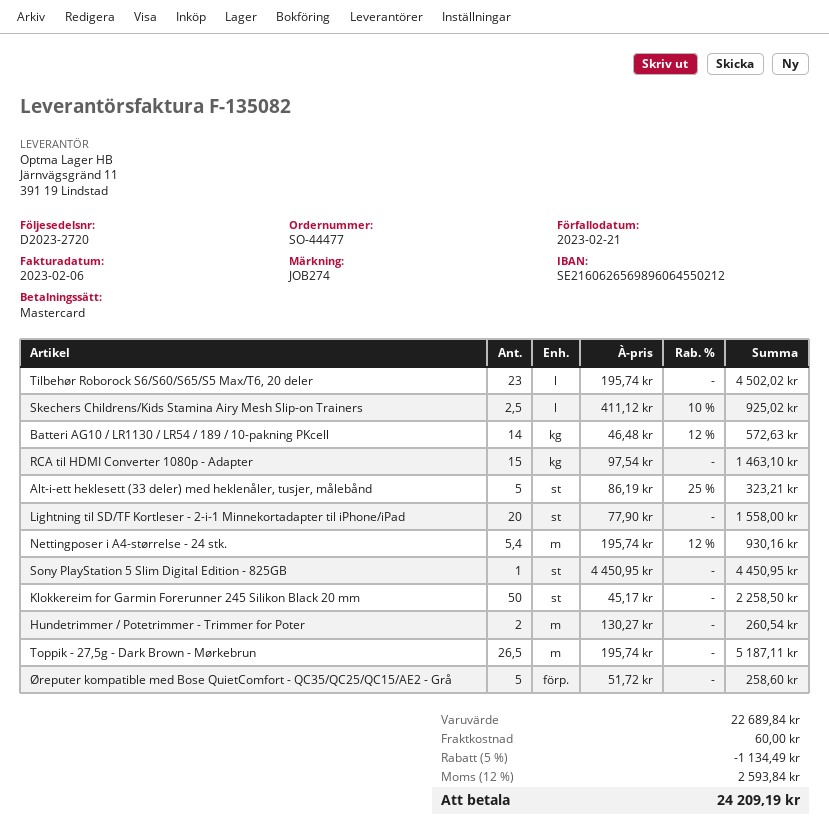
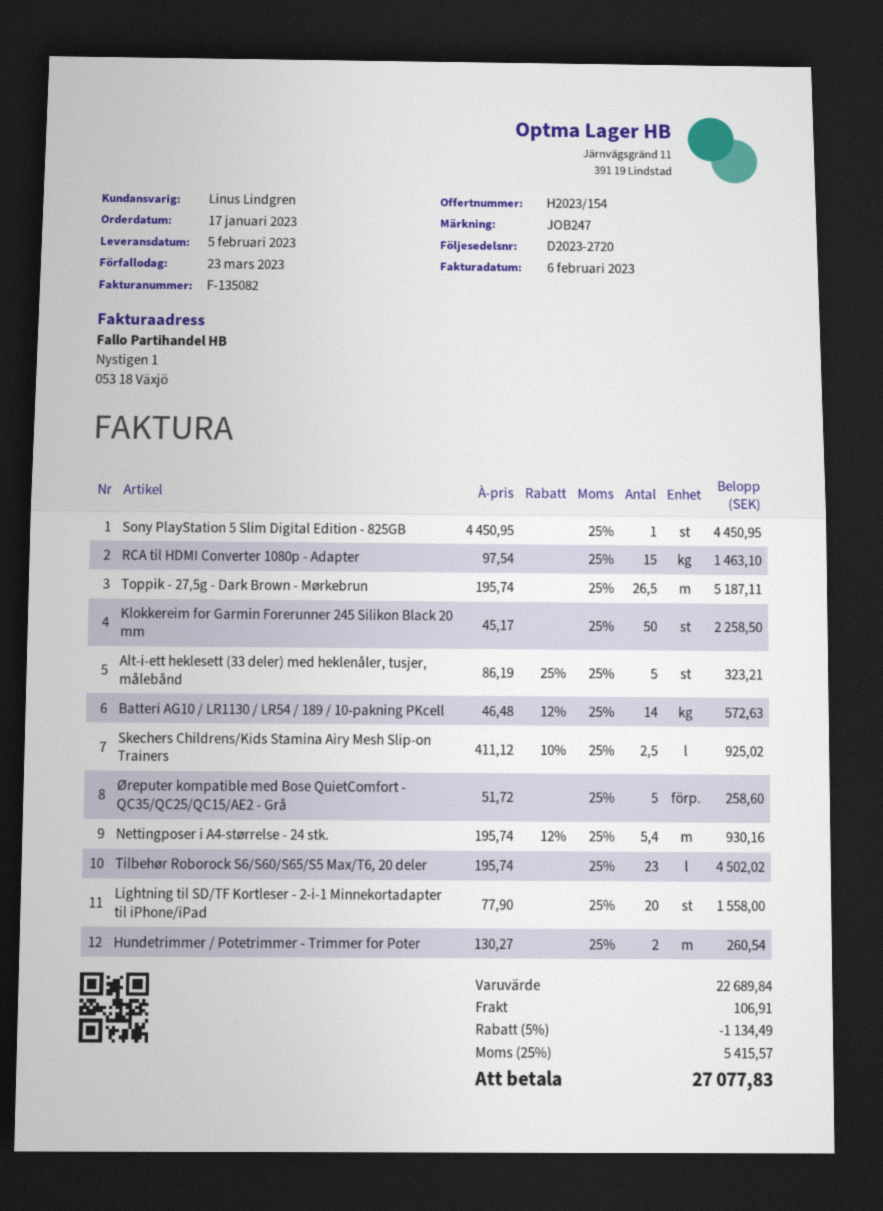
due date: 2023-02-21 -> 2023-03-23
reference: JOB274 -> JOB247
shipping: 60.00 -> 106.91
tax: 12% = 2593.84 -> 25% = 5415.57
total: 24209.19 -> 27077.83

